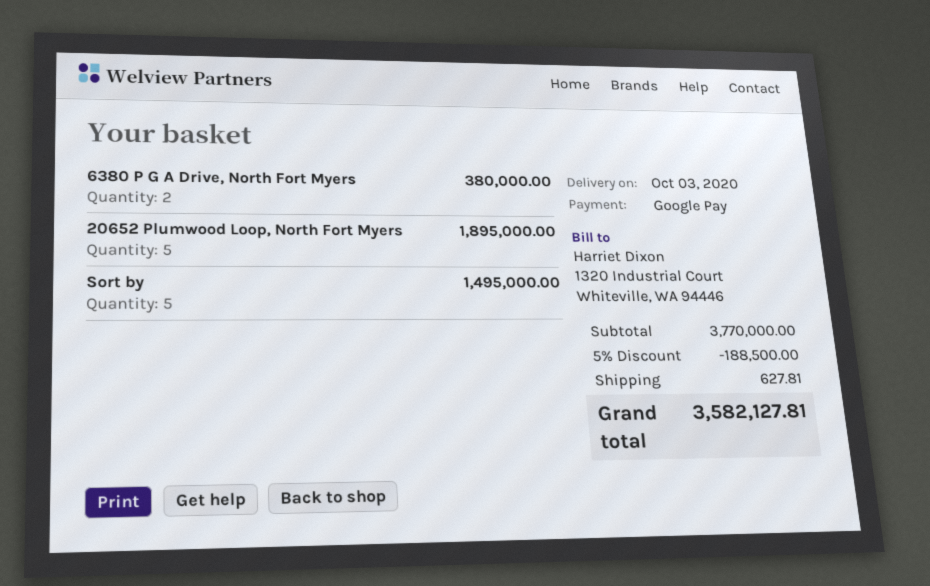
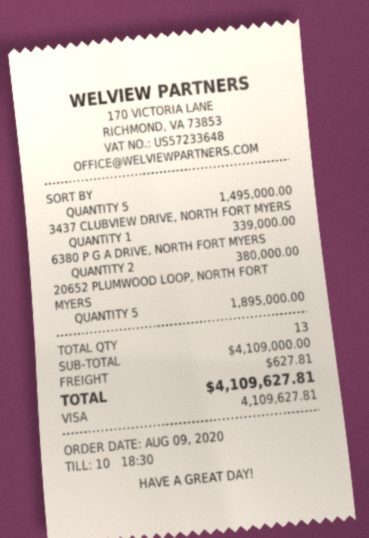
payment method: Google Pay -> Visa
3437 CLUBVIEW DRIVE, NORTH FORT MYERS: none -> 1 for 339000.00
subtotal: 3770000.00 -> 4109000.00
discount: 5% = 188500.00 -> none
total: 3582127.81 -> 4109627.81

